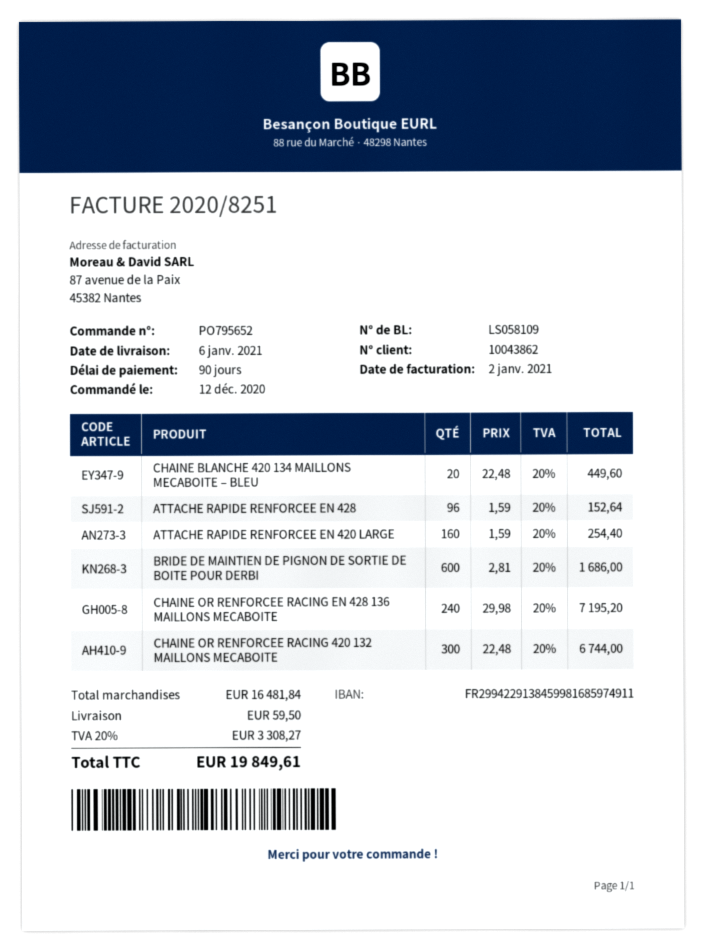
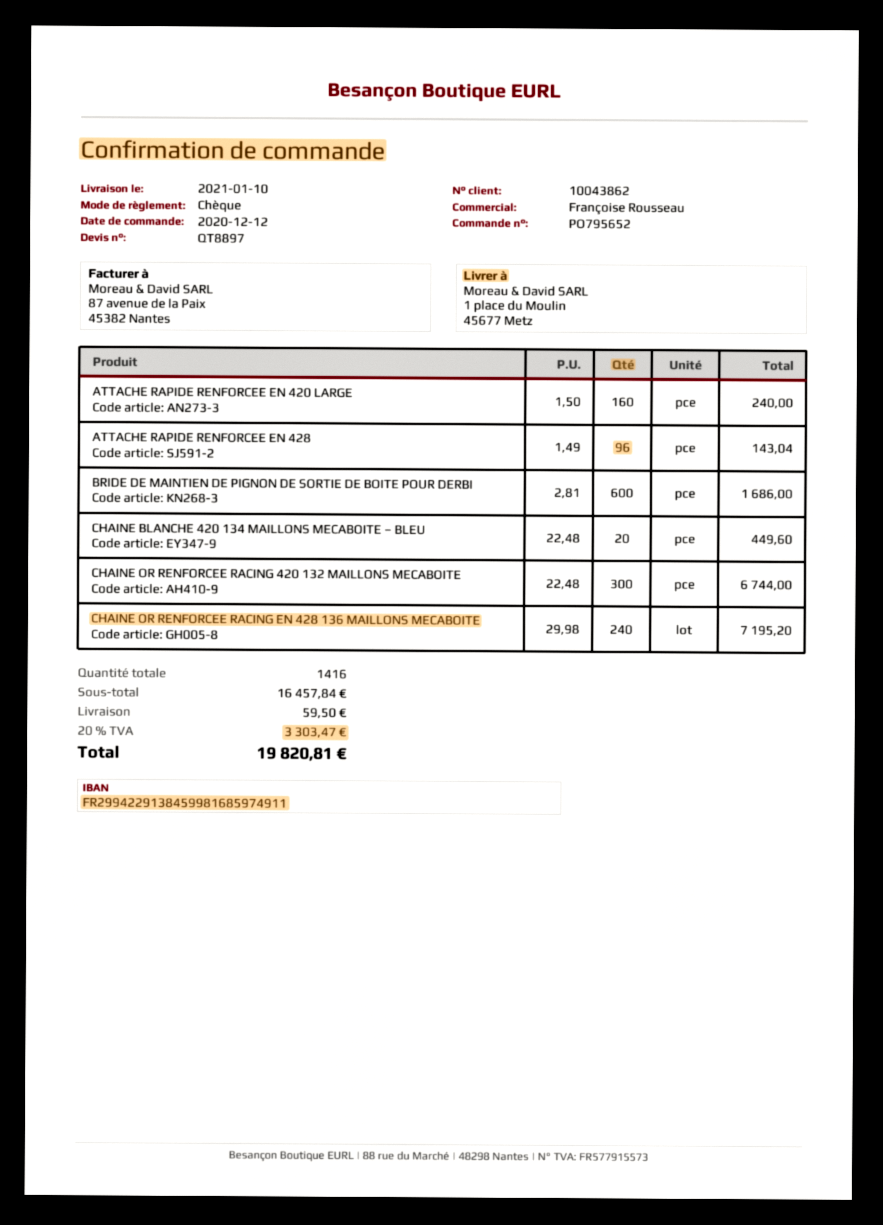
delivery date: 2021-01-06 -> 2021-01-10
ATTACHE RAPIDE RENFORCEE EN 428: 96 x 1.59 = 152.64 -> 96 x 1.49 = 143.04
ATTACHE RAPIDE RENFORCEE EN 420 LARGE: 160 x 1.59 = 254.40 -> 160 x 1.50 = 240.00
subtotal: 16481.84 -> 16457.84
tax: 20% = 3308.27 -> 20% = 3303.47
total: 19849.61 -> 19820.81

